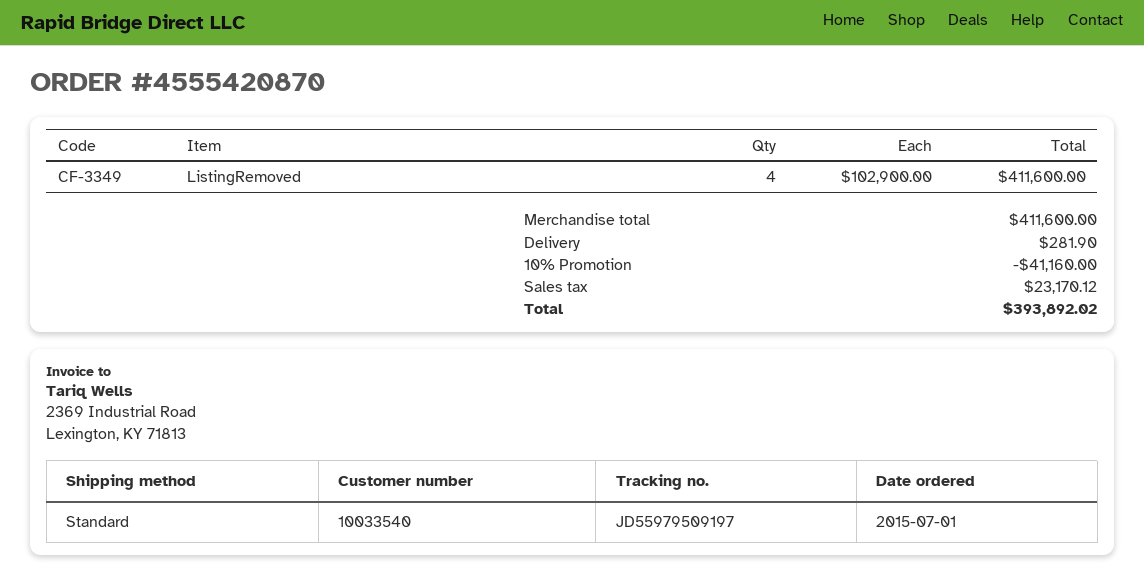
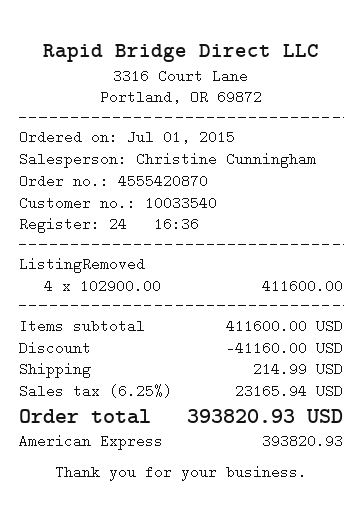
shipping: 281.90 -> 214.99
tax: 23170.12 -> 23165.94
total: 393892.02 -> 393820.93

